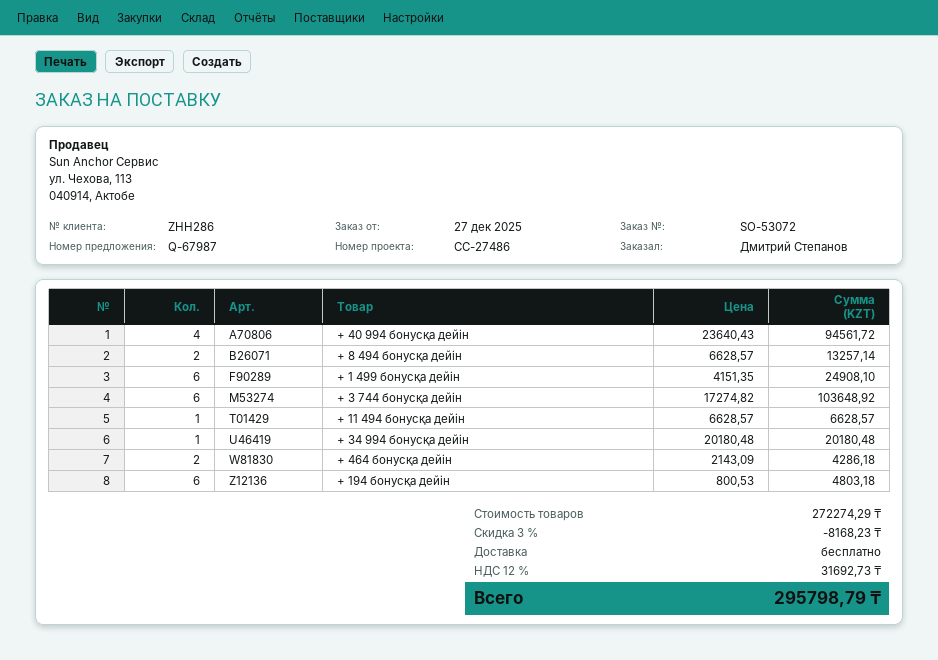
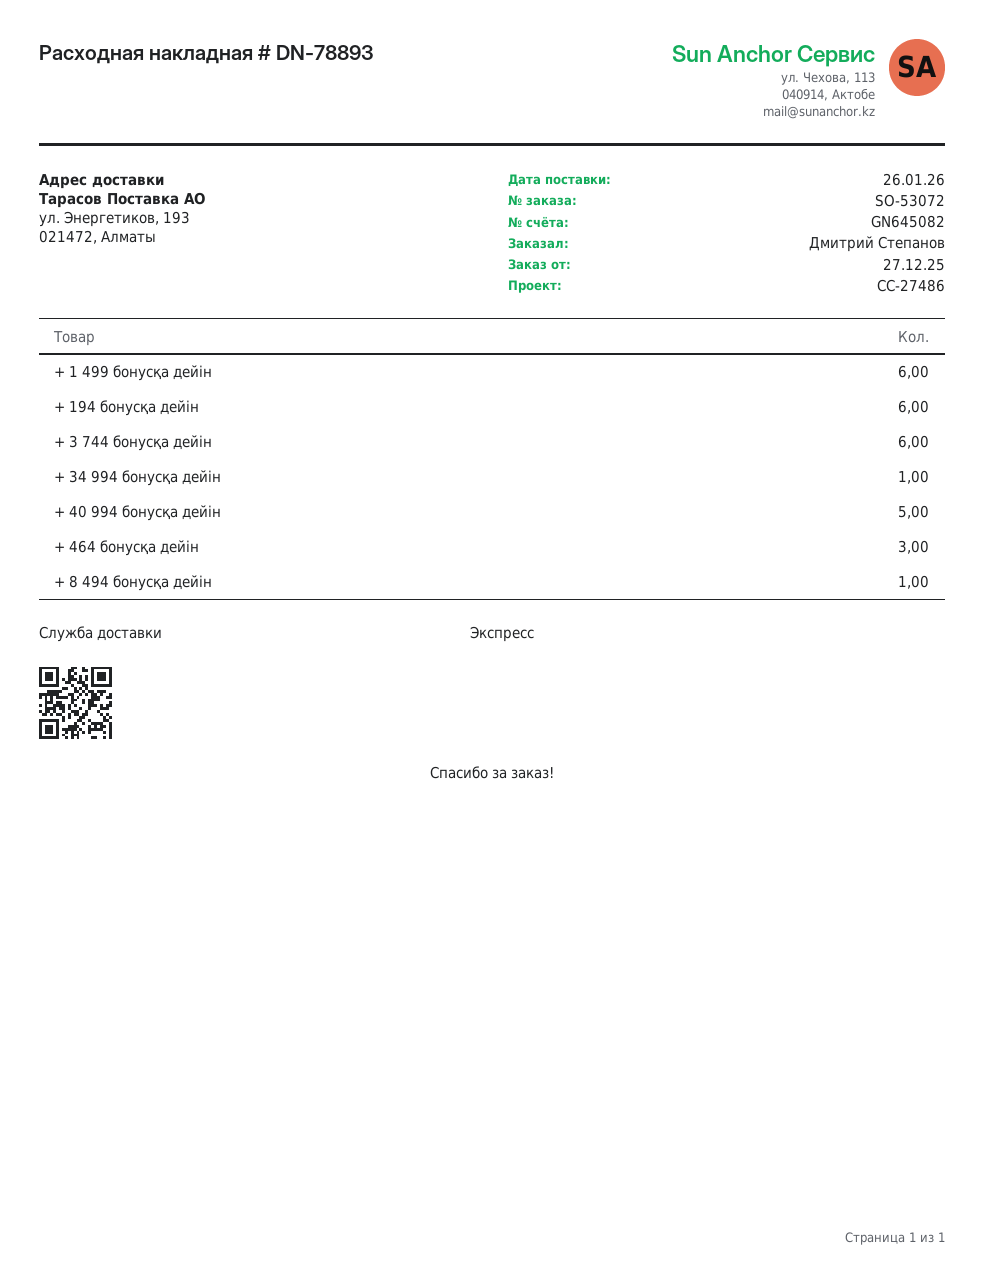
+ 40 994 бонусқа дейін: 4 -> 5
+ 8 494 бонусқа дейін: 2 -> 1
+ 11 494 бонусқа дейін: 1 -> none
+ 464 бонусқа дейін: 2 -> 3

